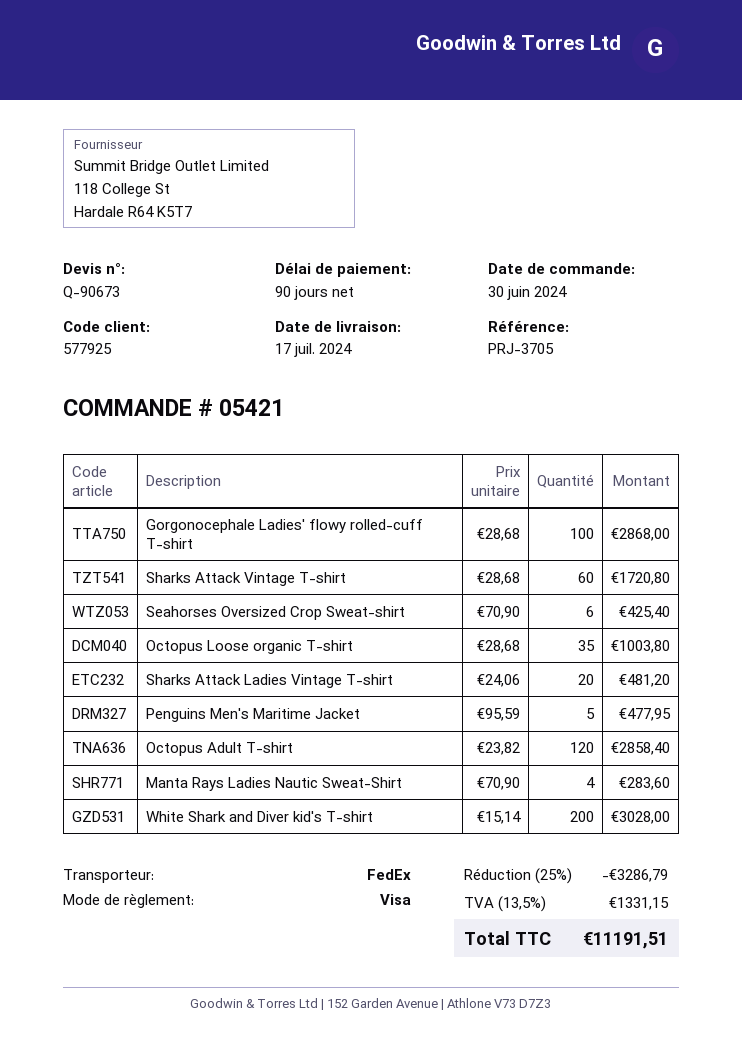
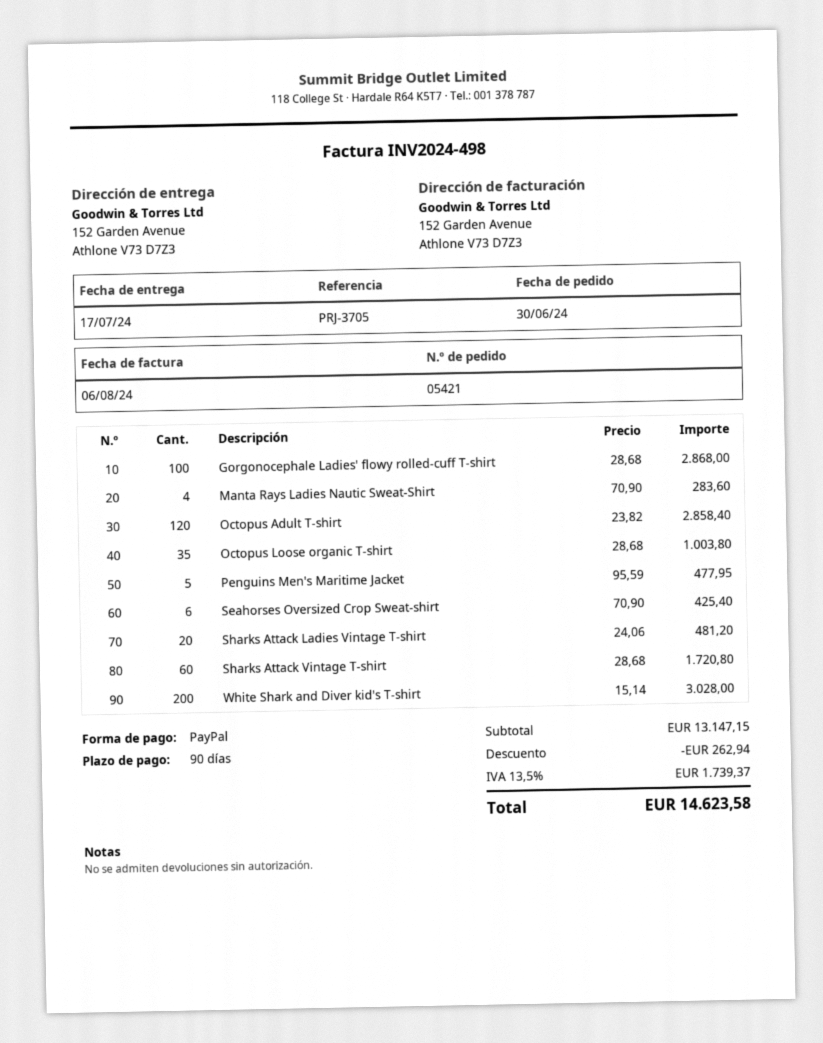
payment method: Visa -> PayPal
discount: 3286.79 -> 262.94
tax: 13.5% = 1331.15 -> 13.5% = 1739.37
total: 11191.51 -> 14623.58

